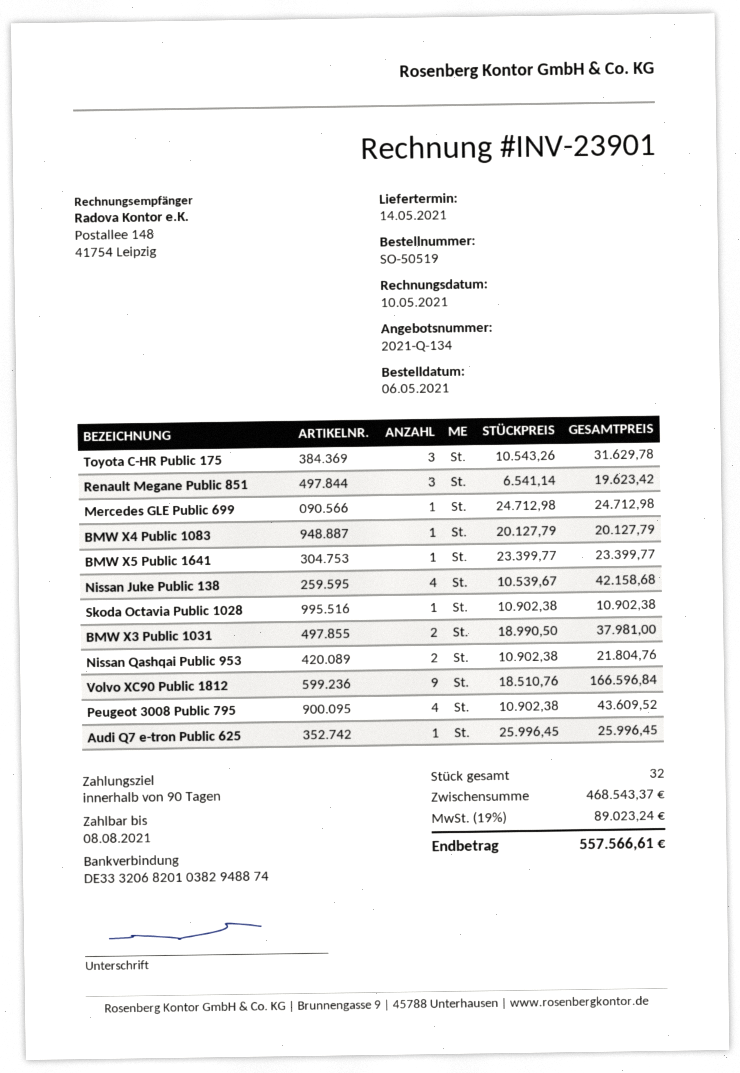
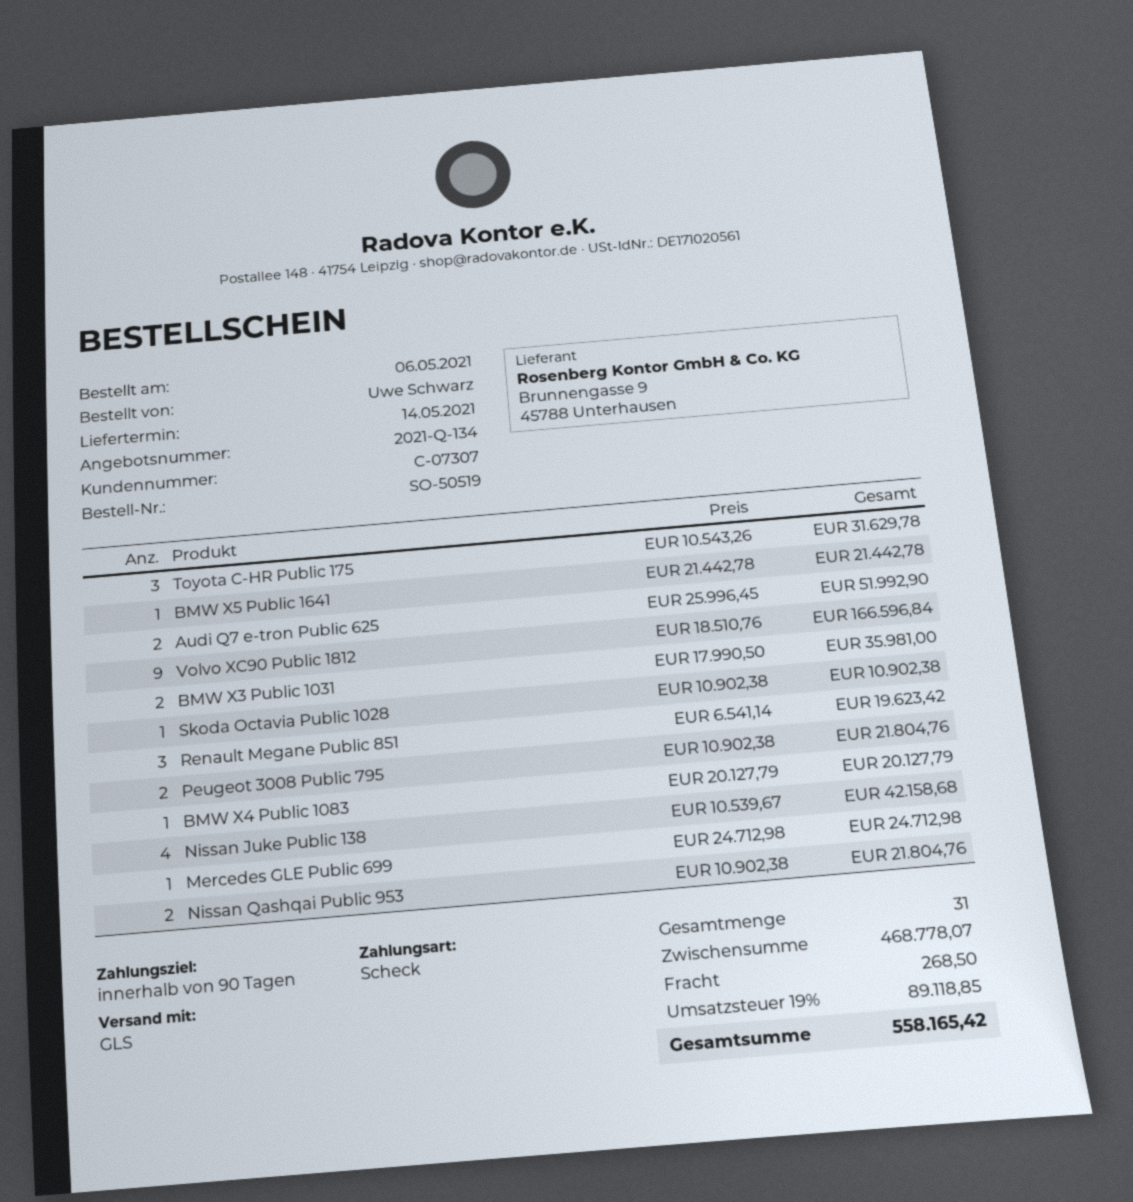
BMW X5 Public 1641: 1 x 23399.77 = 23399.77 -> 1 x 21442.78 = 21442.78
BMW X3 Public 1031: 2 x 18990.50 = 37981.00 -> 2 x 17990.50 = 35981.00
Peugeot 3008 Public 795: 4 x 10902.38 = 43609.52 -> 2 x 10902.38 = 21804.76
Audi Q7 e-tron Public 625: 1 x 25996.45 = 25996.45 -> 2 x 25996.45 = 51992.90
total quantity: 32 -> 31
subtotal: 468543.37 -> 468778.07
shipping: none -> 268.50
tax: 19% = 89023.24 -> 19% = 89118.85
total: 557566.61 -> 558165.42

